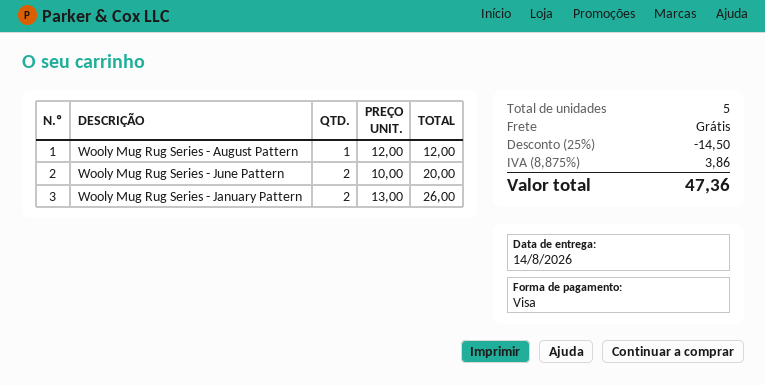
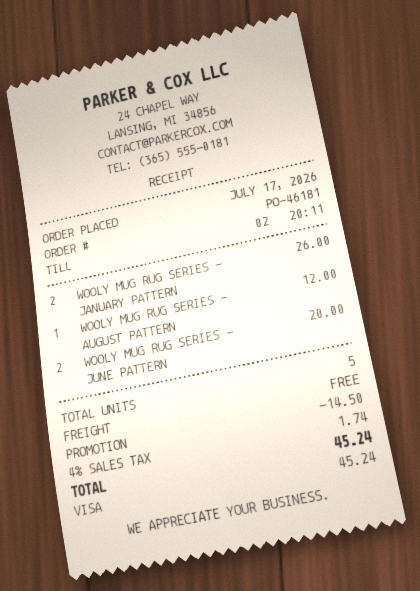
tax: 8.875% = 3.86 -> 4% = 1.74
total: 47.36 -> 45.24

